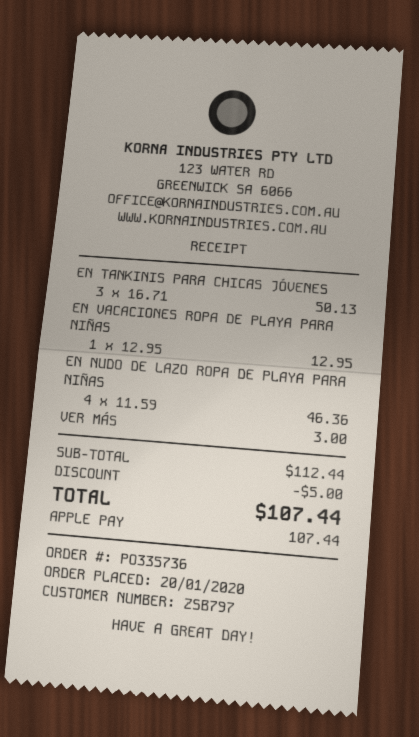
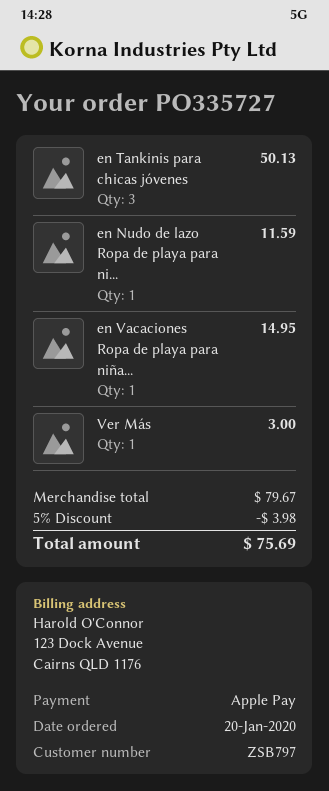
order number: PO335736 -> PO335727
EN VACACIONES ROPA DE PLAYA PARA NIÑAS: 1 for 12.95 -> 1 for 14.95
EN NUDO DE LAZO ROPA DE PLAYA PARA NIÑAS: 4 for 46.36 -> 1 for 11.59
subtotal: 112.44 -> 79.67
discount: 5.00 -> 3.98
total: 107.44 -> 75.69

